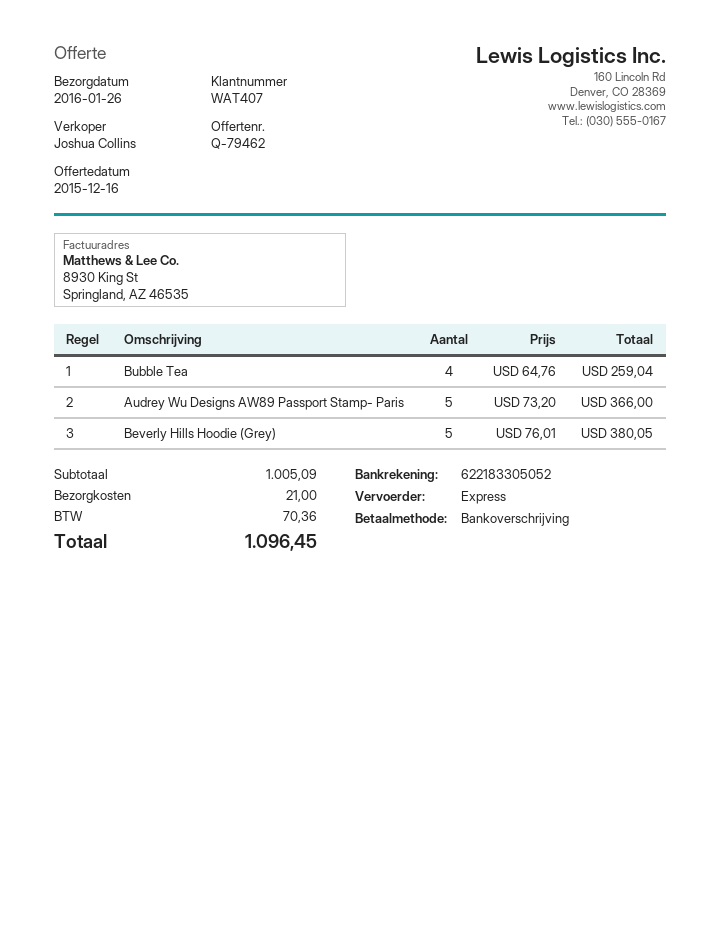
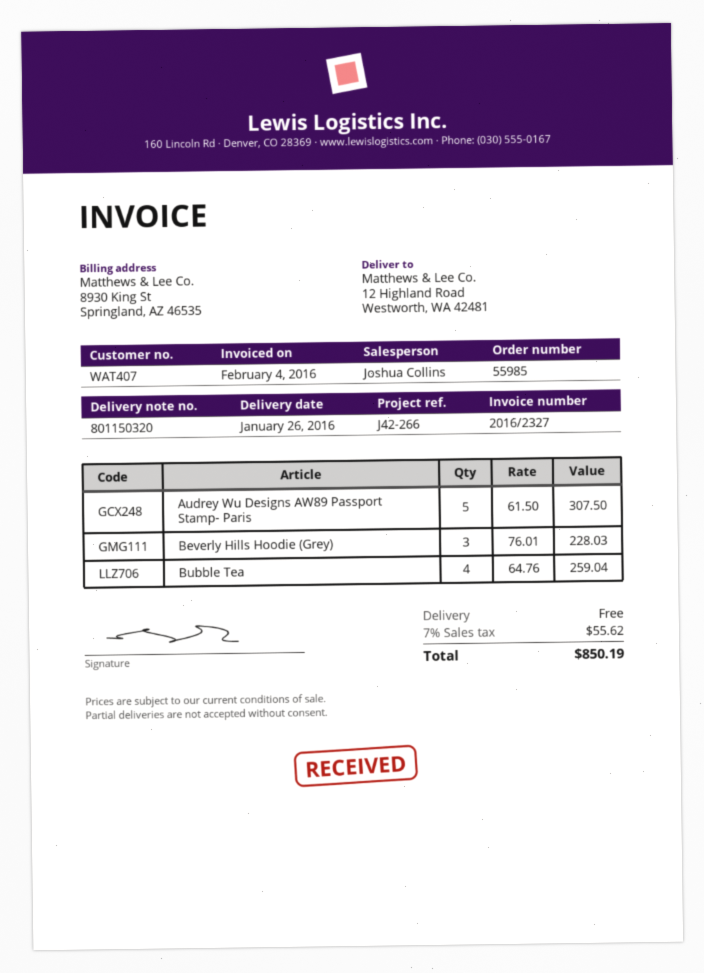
Audrey Wu Designs AW89 Passport Stamp- Paris: 5 x 73.20 = 366.00 -> 5 x 61.50 = 307.50
Beverly Hills Hoodie (Grey): 5 x 76.01 = 380.05 -> 3 x 76.01 = 228.03
shipping: 21.00 -> 0.00
tax: 70.36 -> 55.62
total: 1096.45 -> 850.19

